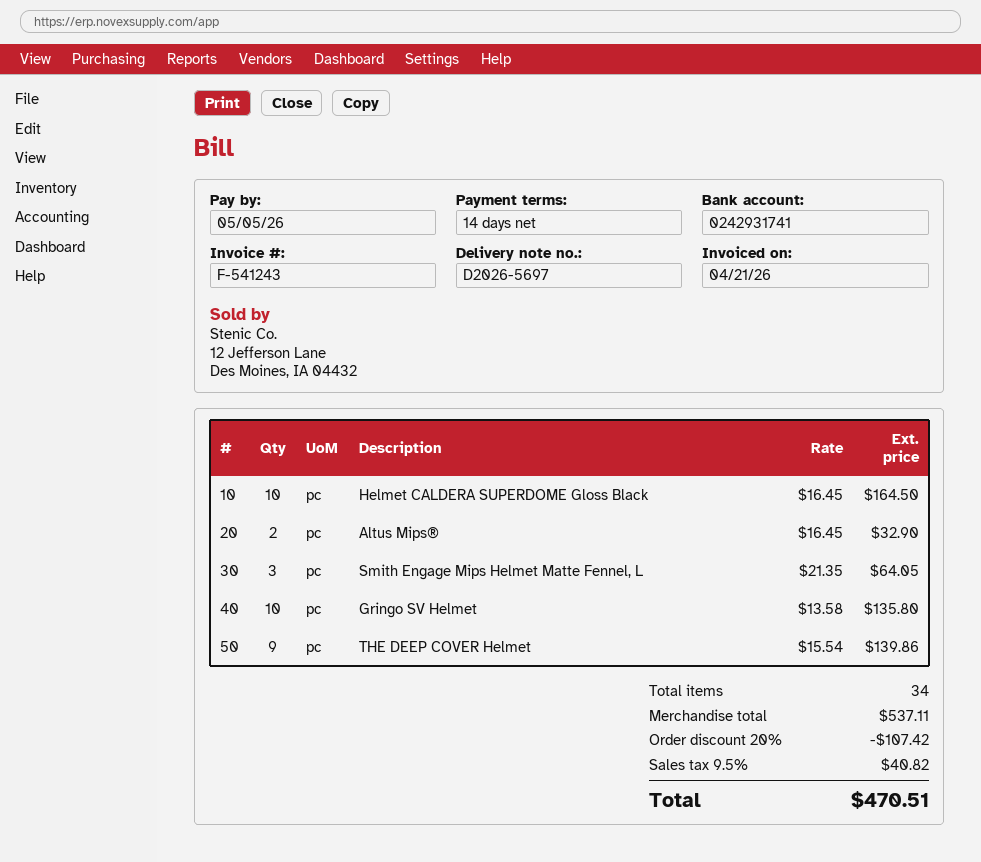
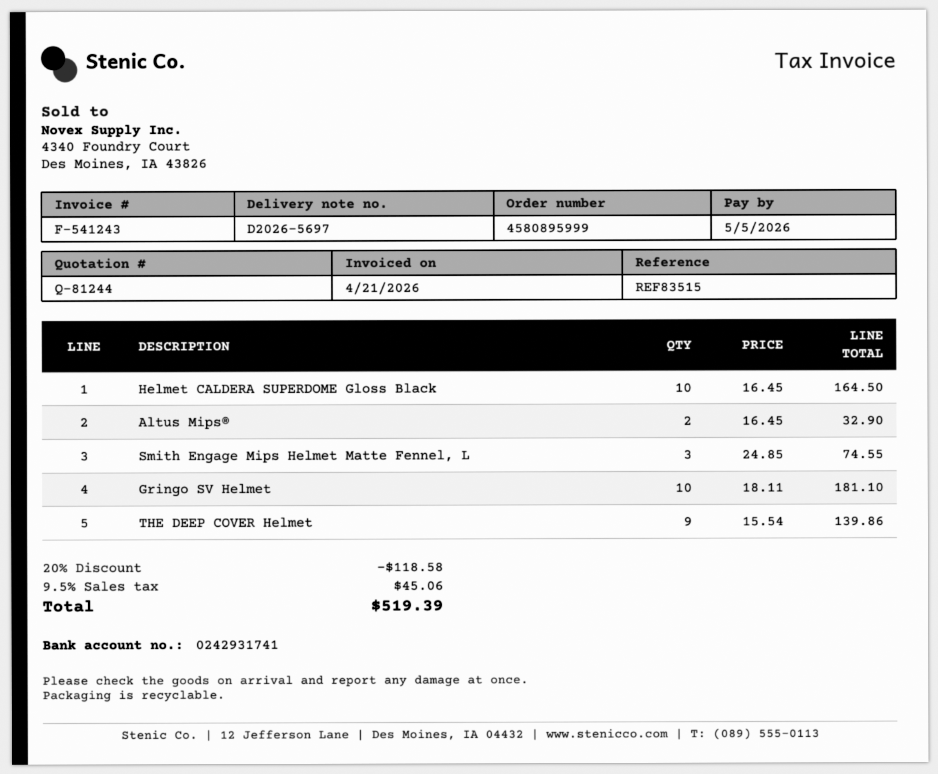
Smith Engage Mips Helmet Matte Fennel, L: 3 x 21.35 = 64.05 -> 3 x 24.85 = 74.55
Gringo SV Helmet: 10 x 13.58 = 135.80 -> 10 x 18.11 = 181.10
discount: 20% = 107.42 -> 20% = 118.58
tax: 9.5% = 40.82 -> 9.5% = 45.06
total: 470.51 -> 519.39

